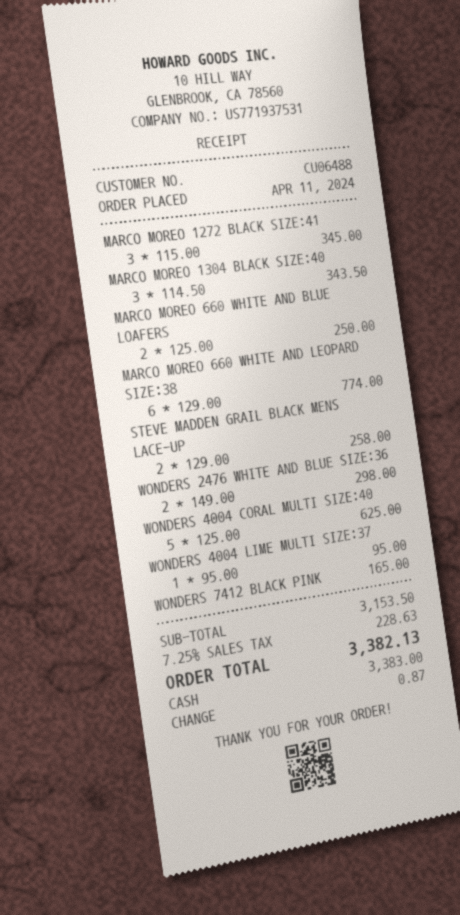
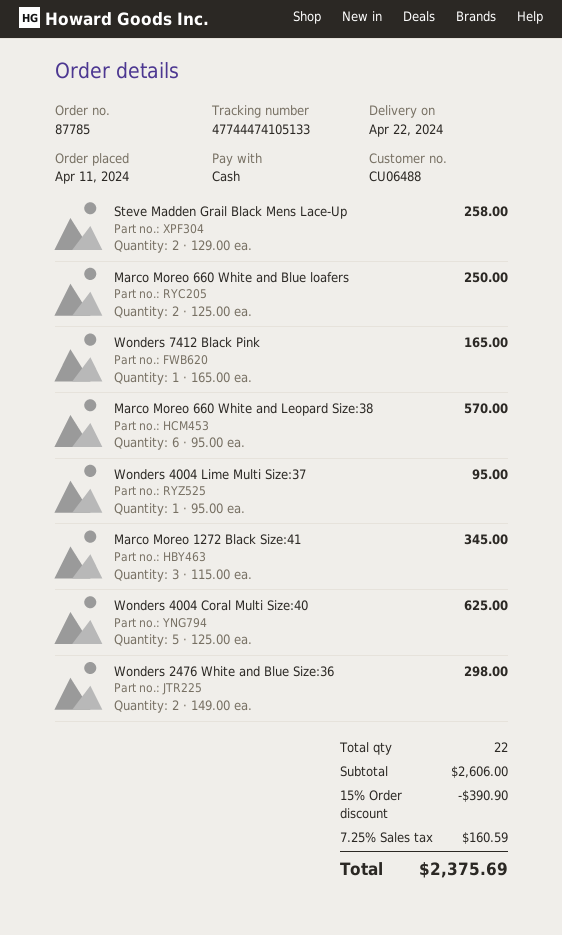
MARCO MOREO 1304 BLACK SIZE:40: 3 x 114.50 = 343.50 -> none
MARCO MOREO 660 WHITE AND LEOPARD SIZE:38: 6 x 129.00 = 774.00 -> 6 x 95.00 = 570.00
subtotal: 3153.50 -> 2606.00
discount: none -> 15% = 390.90
tax: 7.25% = 228.63 -> 7.25% = 160.59
total: 3382.13 -> 2375.69

